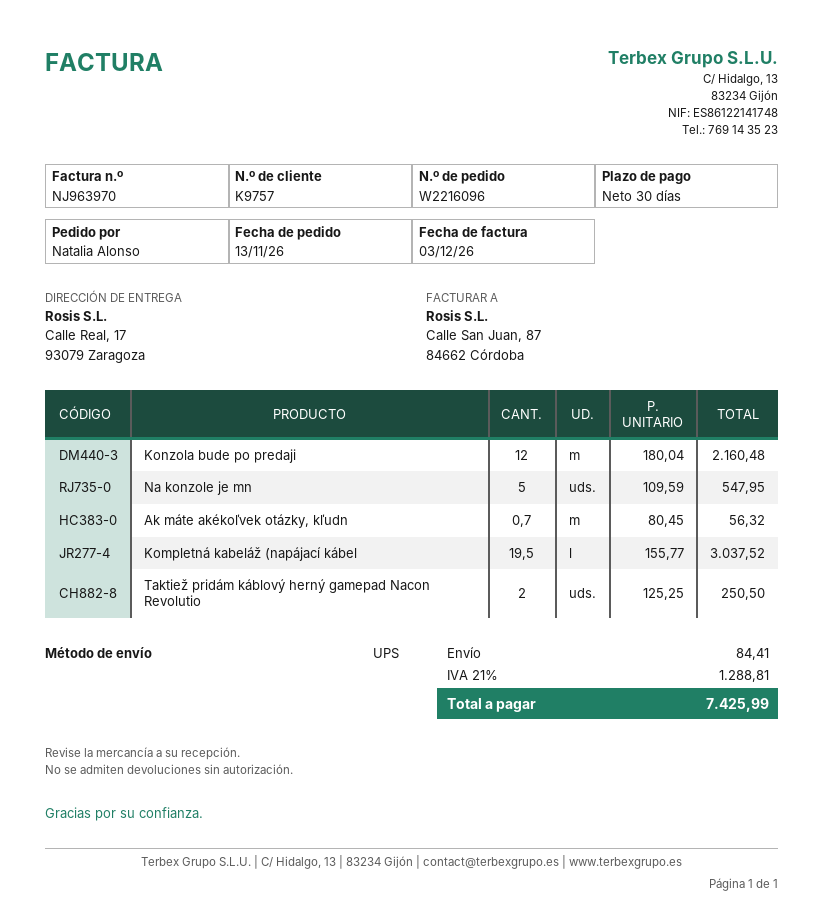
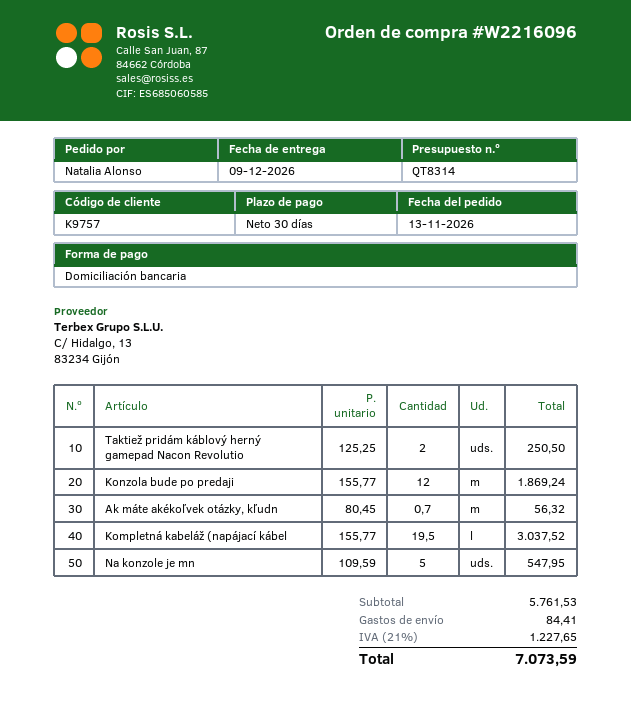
Konzola bude po predaji: 12 x 180.04 = 2160.48 -> 12 x 155.77 = 1869.24
tax: 21% = 1288.81 -> 21% = 1227.65
total: 7425.99 -> 7073.59

